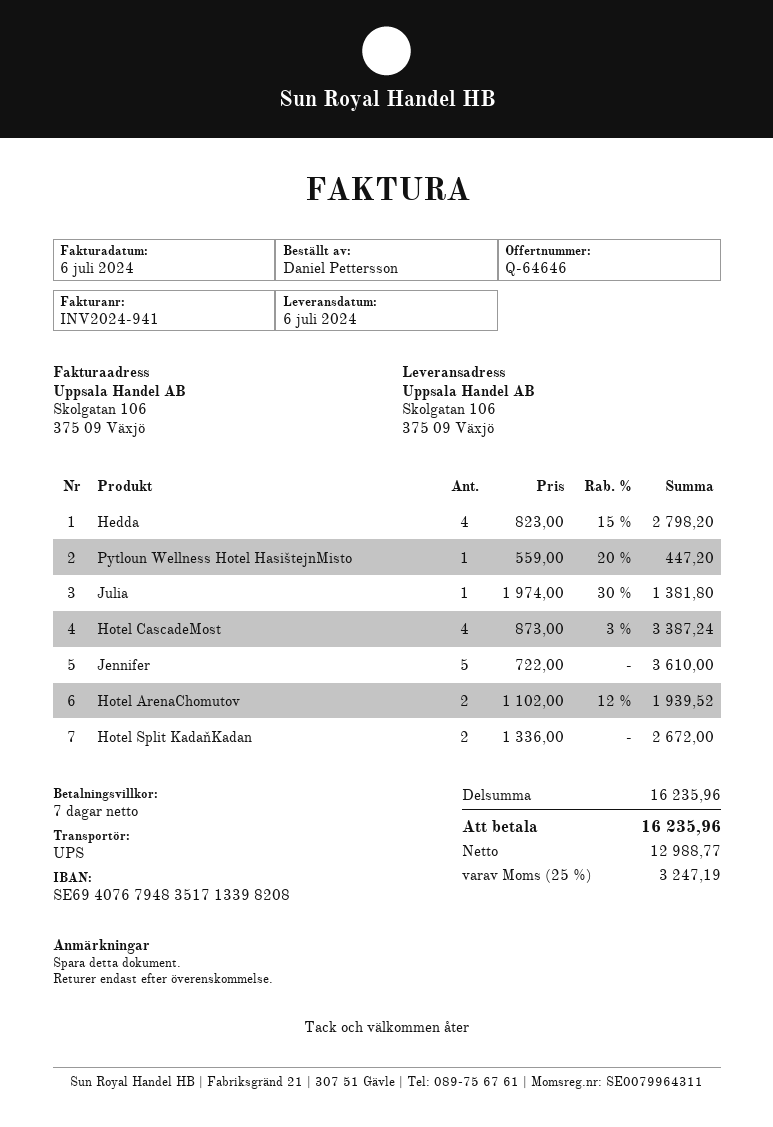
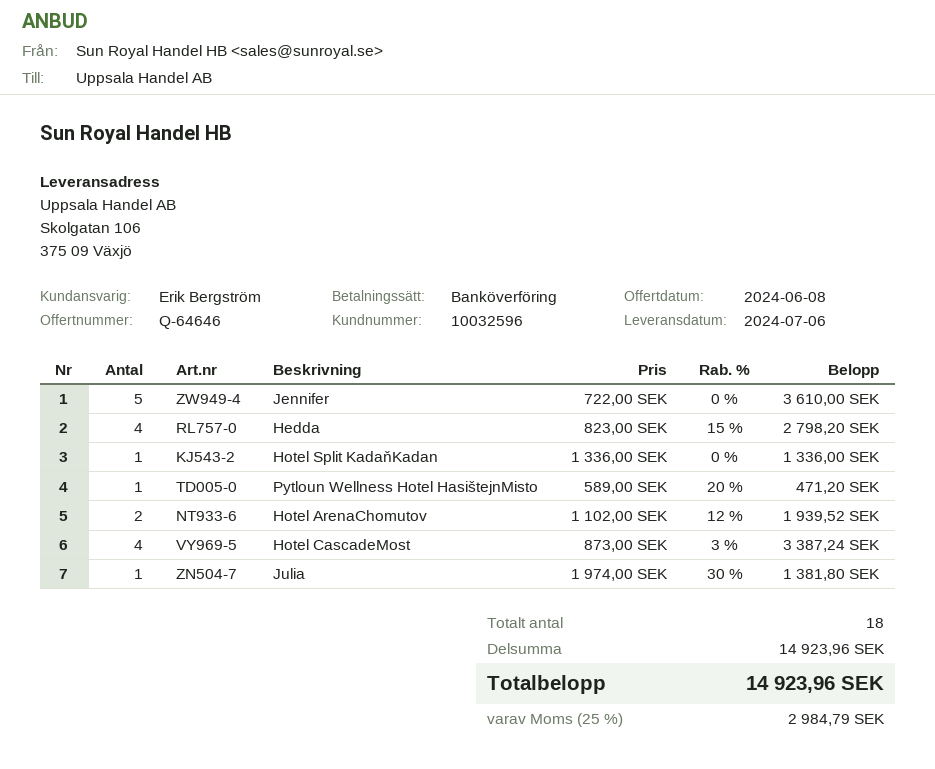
Pytloun Wellness Hotel HasištejnMisto: 1 x 559.00 - 20% = 447.20 -> 1 x 589.00 - 20% = 471.20
Hotel Split KadaňKadan: 2 x 1336.00 = 2672.00 -> 1 x 1336.00 = 1336.00
subtotal: 16235.96 -> 14923.96
tax: 25% = 3247.19 -> 25% = 2984.79
total: 16235.96 -> 14923.96

